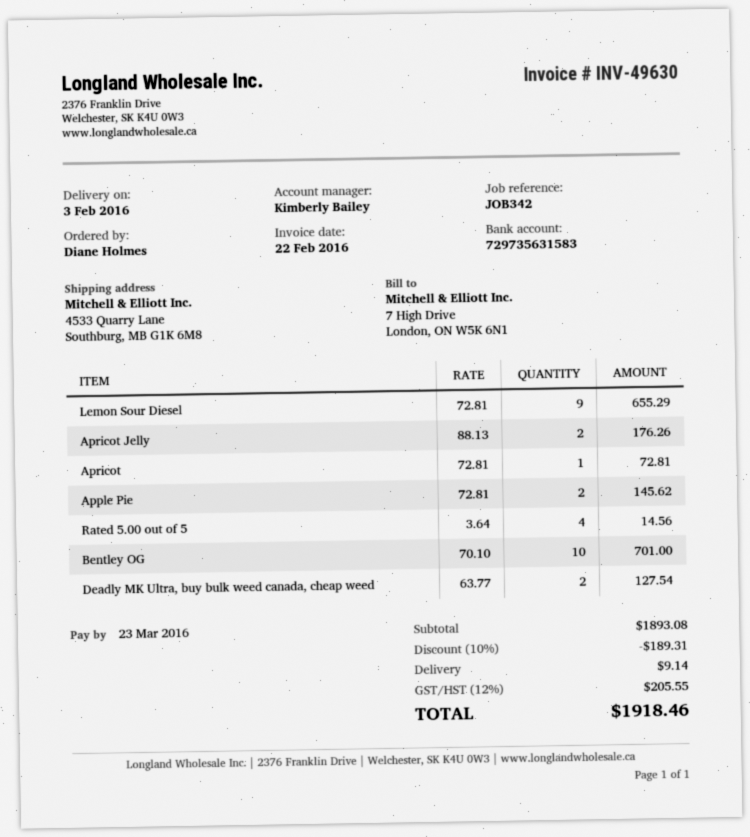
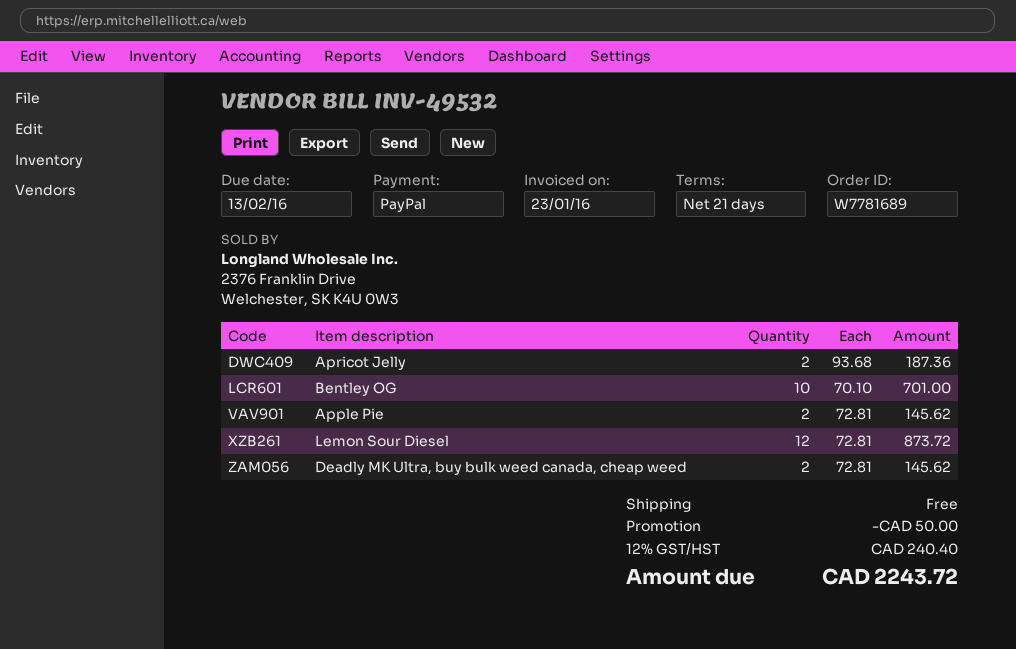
invoice number: INV-49630 -> INV-49532
invoice date: 2016-02-22 -> 2016-01-23
due date: 2016-03-23 -> 2016-02-13
Lemon Sour Diesel: 9 x 72.81 = 655.29 -> 12 x 72.81 = 873.72
Apricot Jelly: 2 x 88.13 = 176.26 -> 2 x 93.68 = 187.36
Apricot: 1 x 72.81 = 72.81 -> none
Rated 5.00 out of 5: 4 x 3.64 = 14.56 -> none
Deadly MK Ultra, buy bulk weed canada, cheap weed: 2 x 63.77 = 127.54 -> 2 x 72.81 = 145.62
discount: 189.31 -> 50.00
shipping: 9.14 -> 0.00
tax: 12% = 205.55 -> 12% = 240.40
total: 1918.46 -> 2243.72

